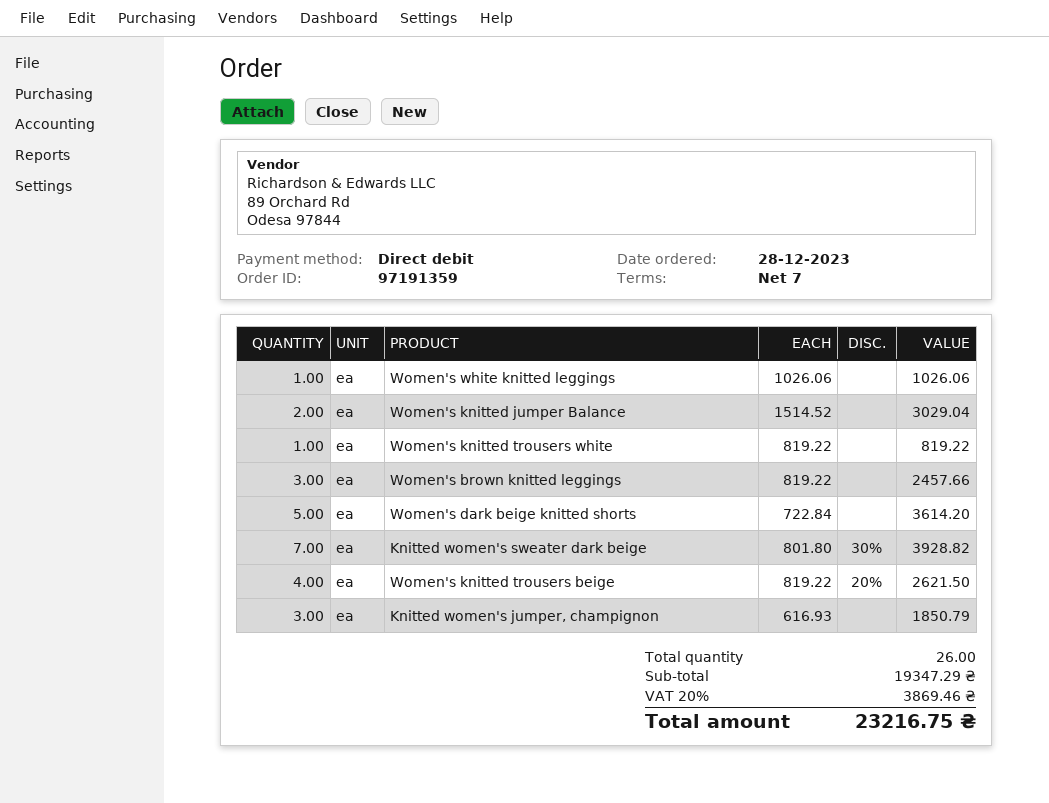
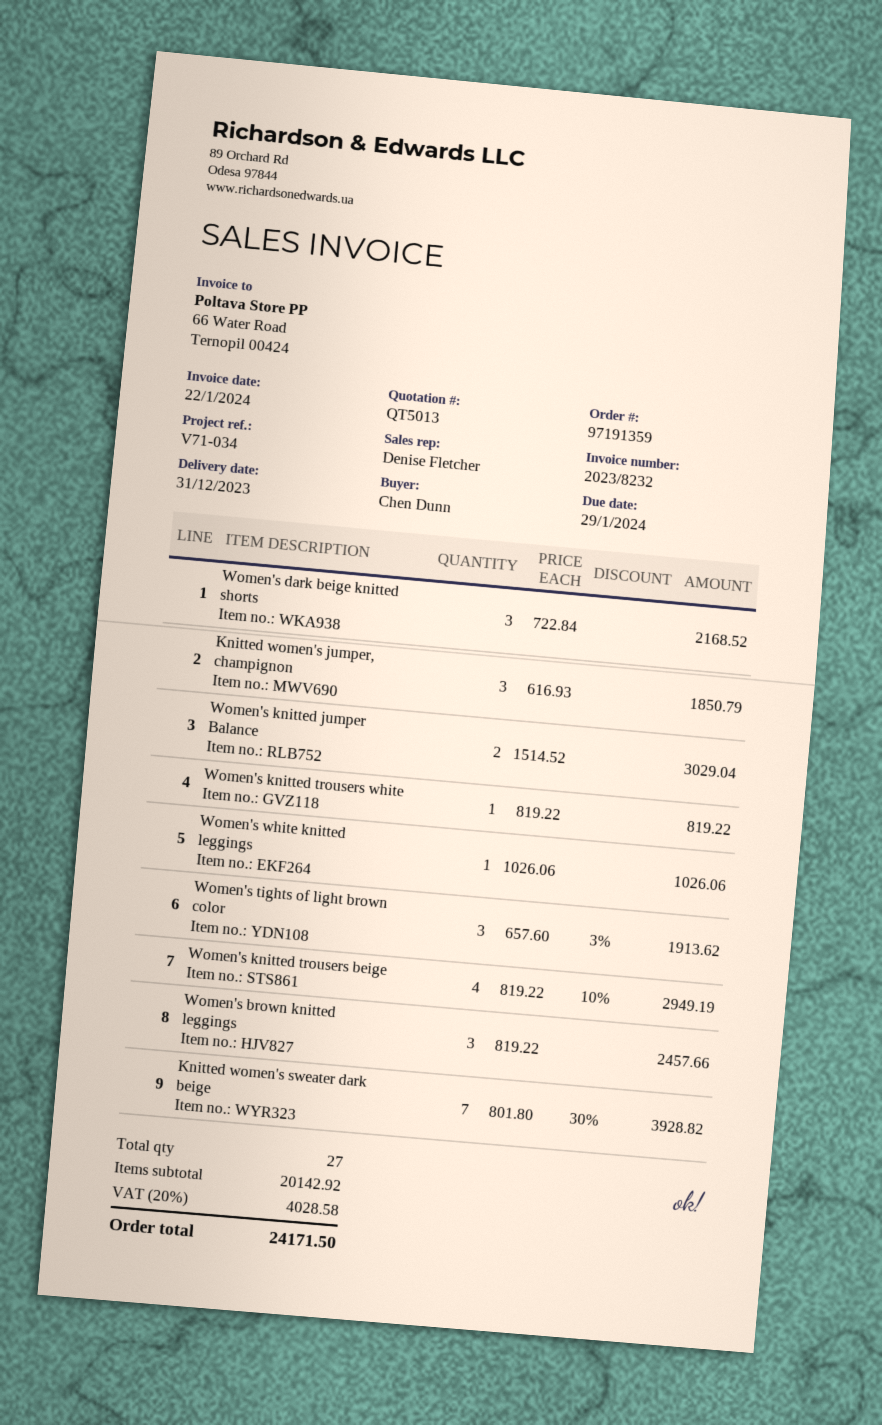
Women's dark beige knitted shorts: 5 x 722.84 = 3614.20 -> 3 x 722.84 = 2168.52
Women's knitted trousers beige: 4 x 819.22 - 20% = 2621.50 -> 4 x 819.22 - 10% = 2949.19
Women's tights of light brown color: none -> 3 x 657.60 - 3% = 1913.62
total quantity: 26 -> 27
subtotal: 19347.29 -> 20142.92
tax: 20% = 3869.46 -> 20% = 4028.58
total: 23216.75 -> 24171.50

